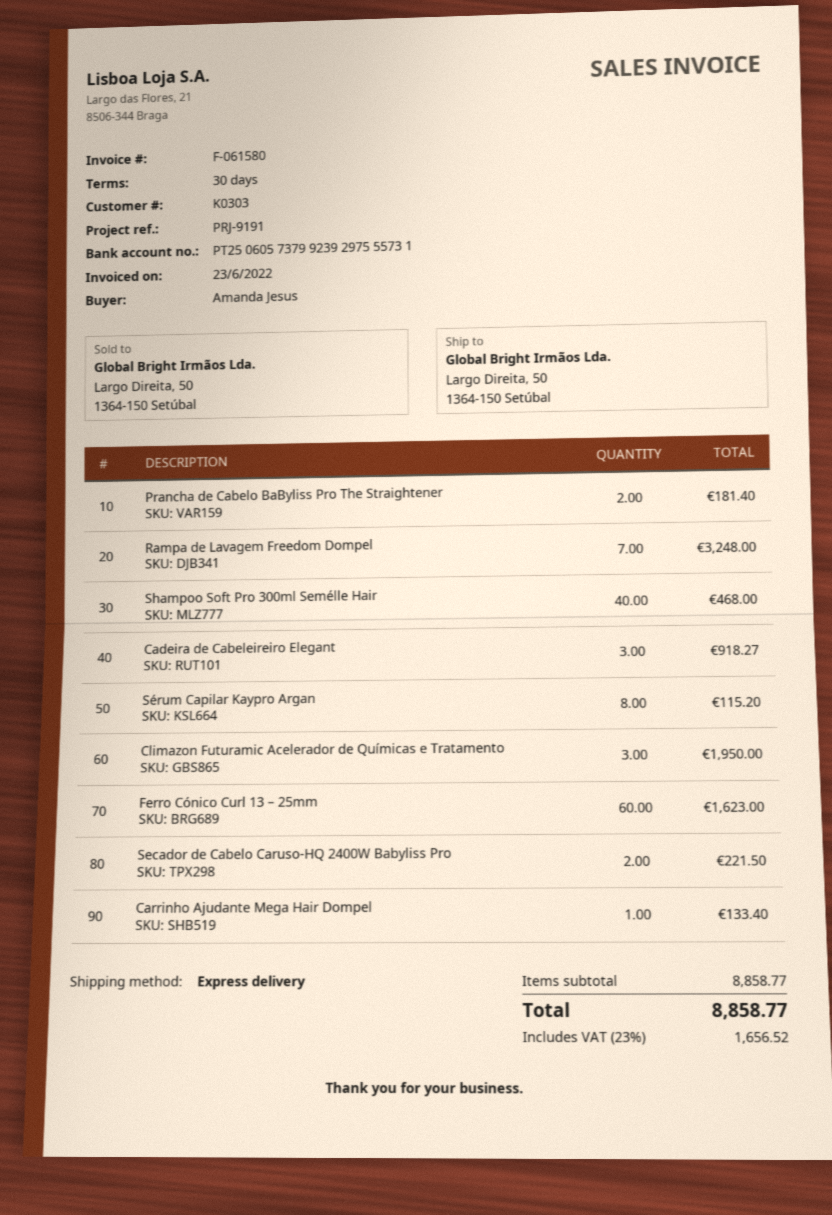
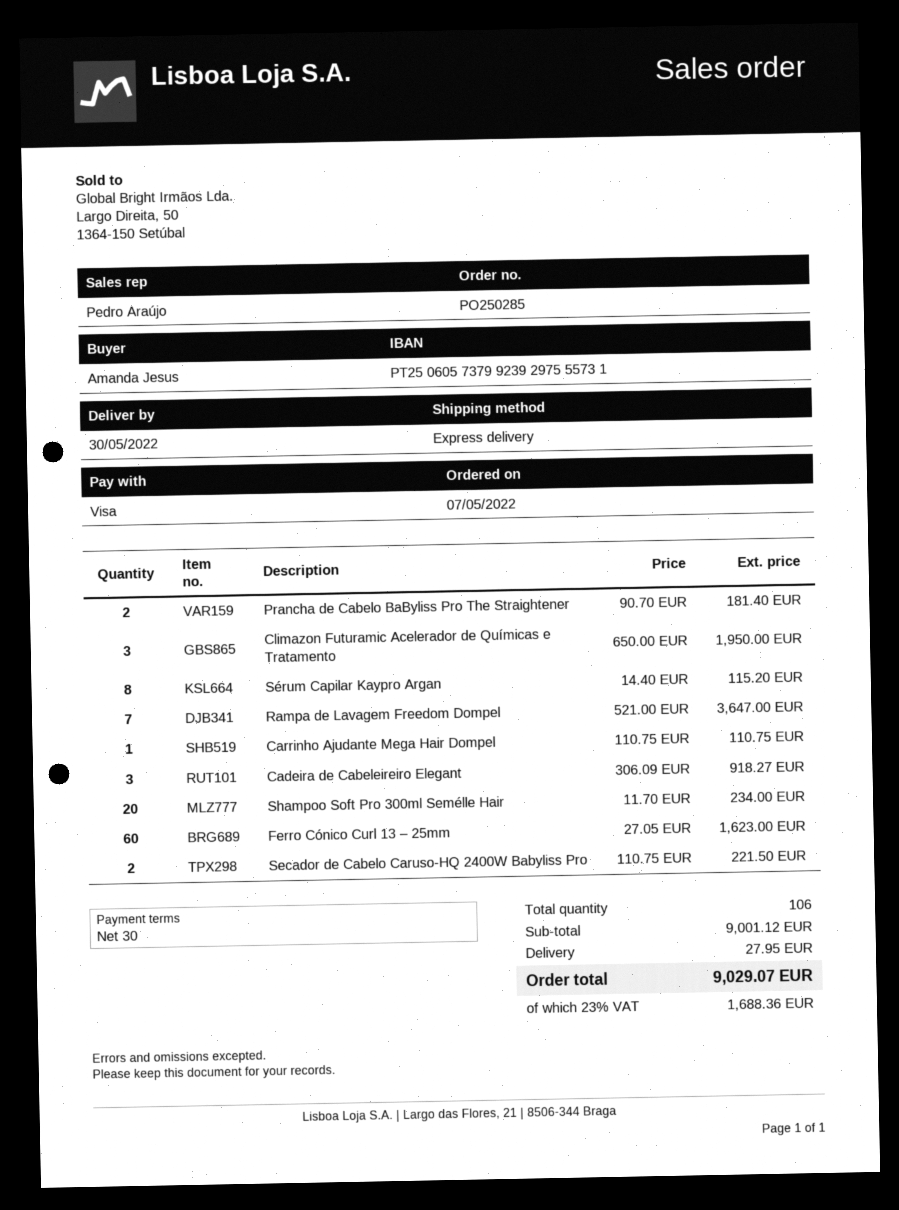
Rampa de Lavagem Freedom Dompel: 7 for 3248.00 -> 7 for 3647.00
Shampoo Soft Pro 300ml Semélle Hair: 40 for 468.00 -> 20 for 234.00
Carrinho Ajudante Mega Hair Dompel: 1 for 133.40 -> 1 for 110.75
subtotal: 8858.77 -> 9001.12
shipping: none -> 27.95
tax: 23% = 1656.52 -> 23% = 1688.36
total: 8858.77 -> 9029.07

